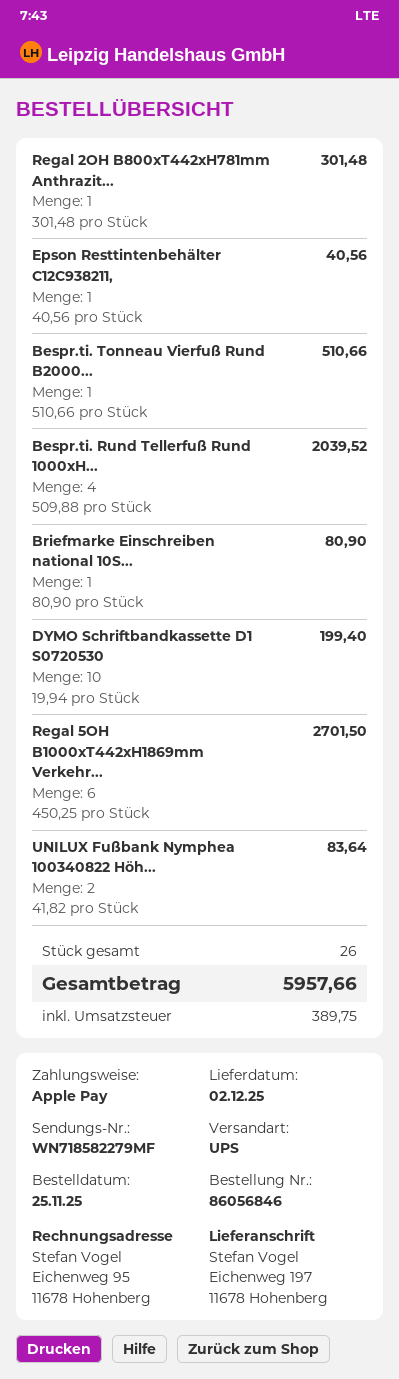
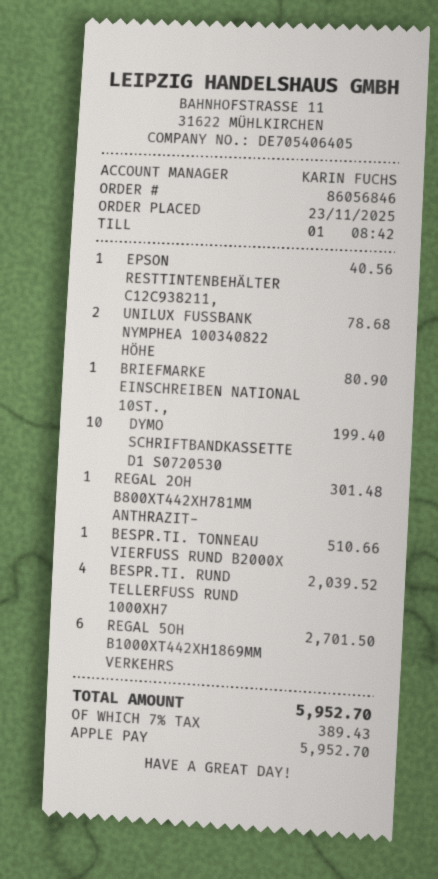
order date: 2025-11-25 -> 2025-11-23
UNILUX Fußbank Nymphea 100340822 Höh...: 2 for 83.64 -> 2 for 78.68
tax: 389.75 -> 389.43
total: 5957.66 -> 5952.70

